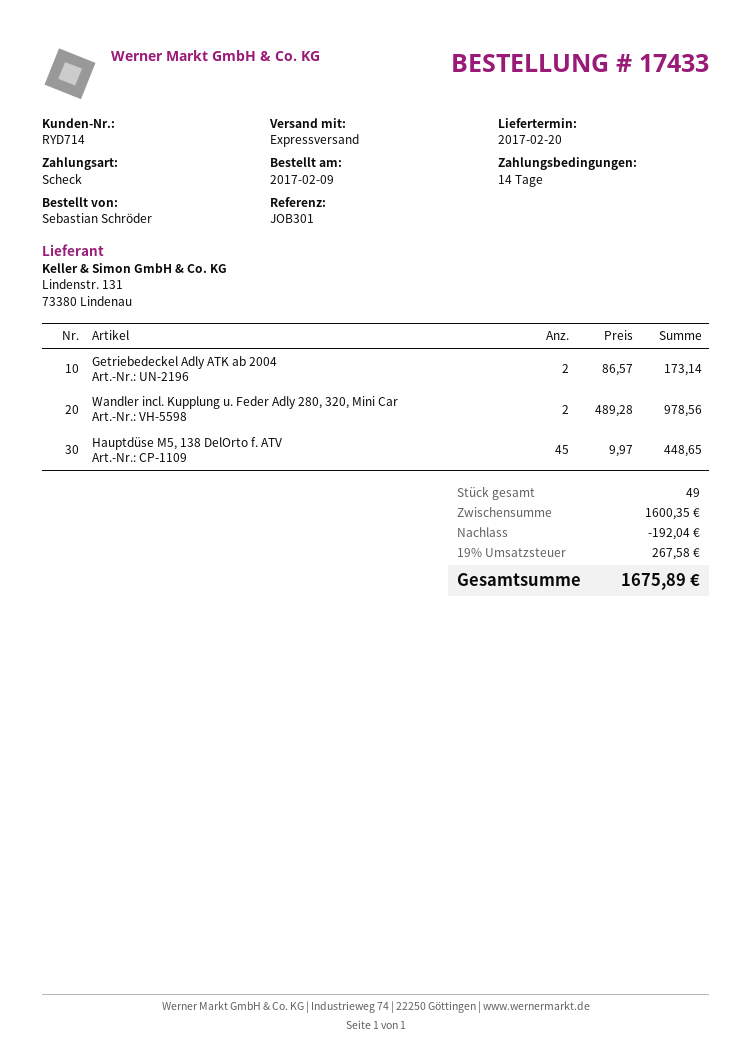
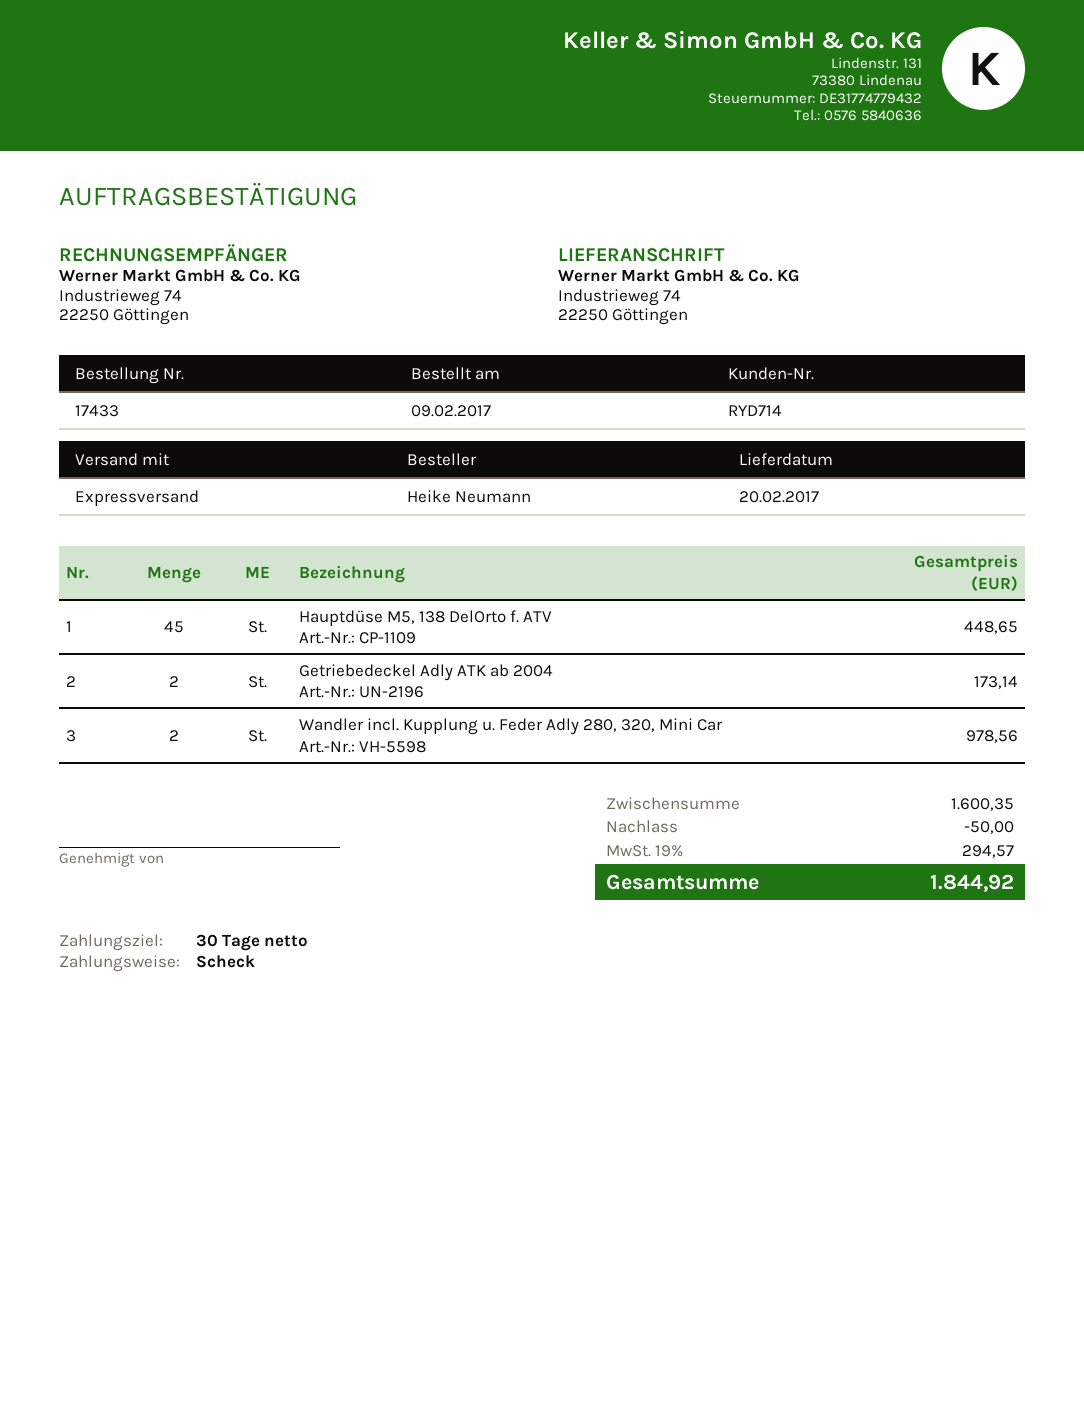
payment terms: 14 days -> 30 days
ordered by: Sebastian Schröder -> Heike Neumann
discount: 192.04 -> 50.00
tax: 19% = 267.58 -> 19% = 294.57
total: 1675.89 -> 1844.92

